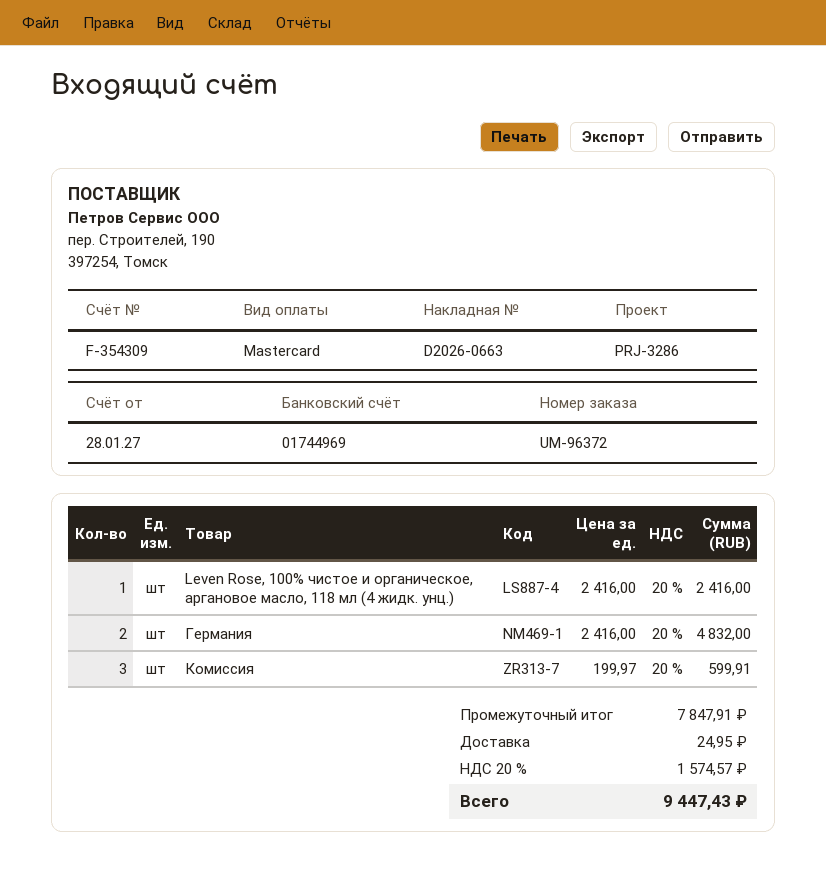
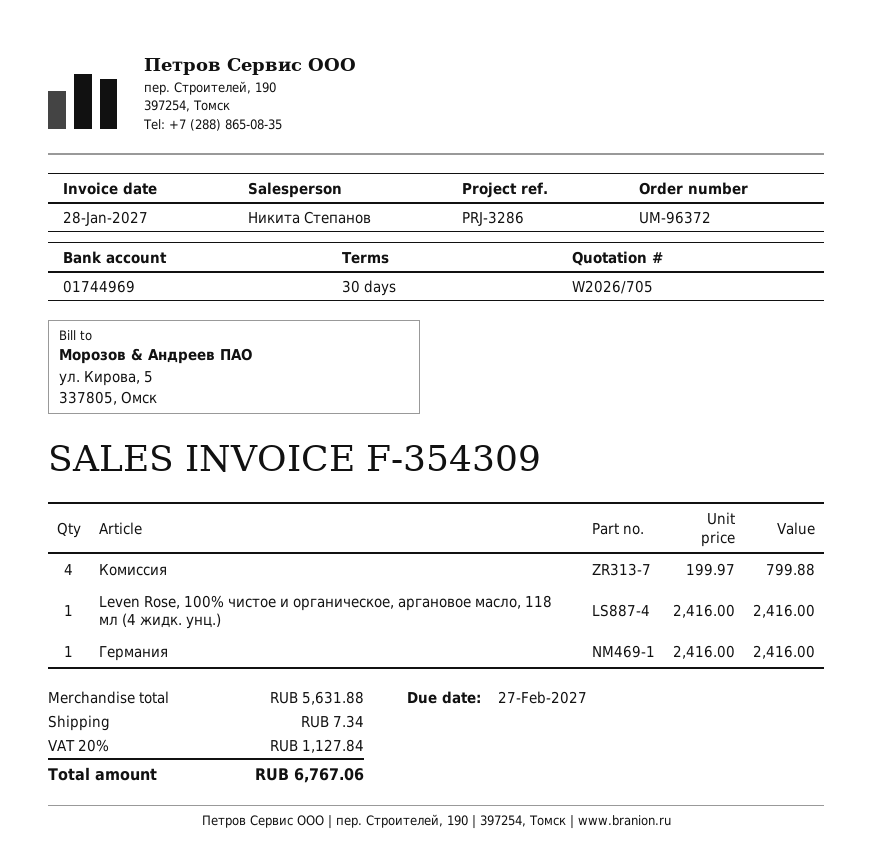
Германия: 2 x 2416.00 = 4832.00 -> 1 x 2416.00 = 2416.00
Комиссия: 3 x 199.97 = 599.91 -> 4 x 199.97 = 799.88
subtotal: 7847.91 -> 5631.88
shipping: 24.95 -> 7.34
tax: 20% = 1574.57 -> 20% = 1127.84
total: 9447.43 -> 6767.06

